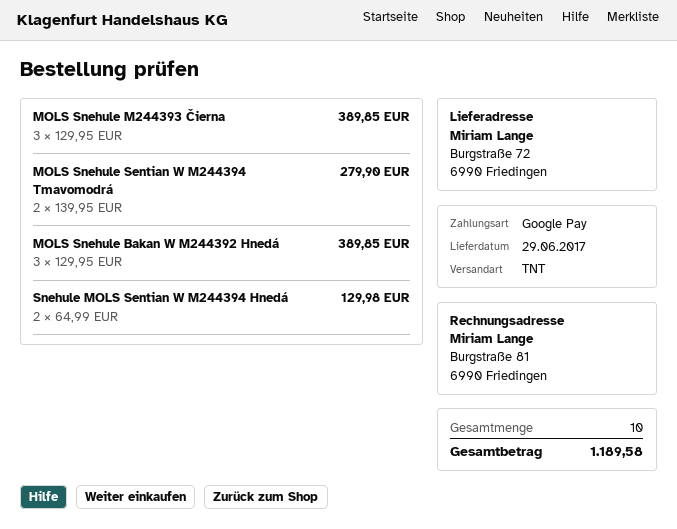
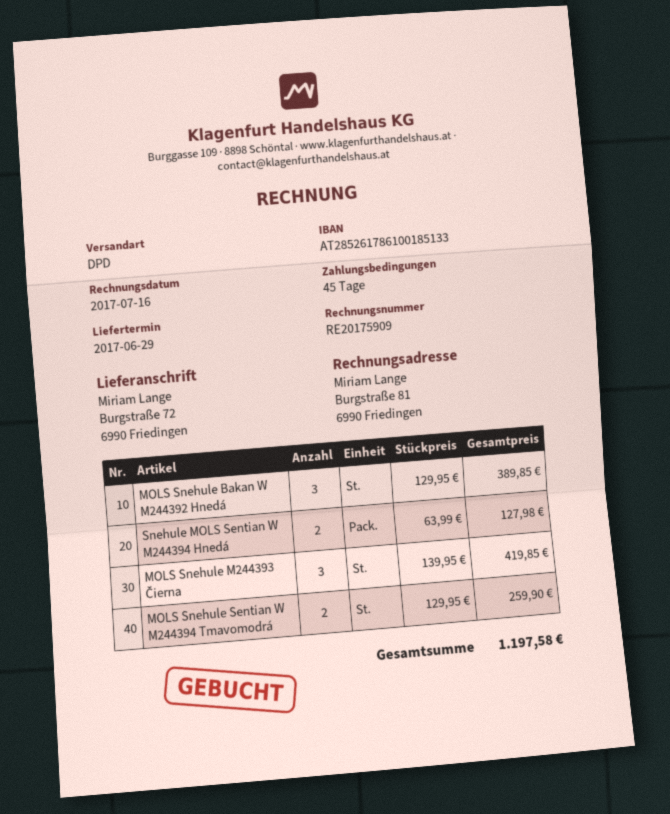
shipping method: TNT -> DPD
MOLS Snehule M244393 Čierna: 3 x 129.95 = 389.85 -> 3 x 139.95 = 419.85
MOLS Snehule Sentian W M244394 Tmavomodrá: 2 x 139.95 = 279.90 -> 2 x 129.95 = 259.90
Snehule MOLS Sentian W M244394 Hnedá: 2 x 64.99 = 129.98 -> 2 x 63.99 = 127.98
total: 1189.58 -> 1197.58

